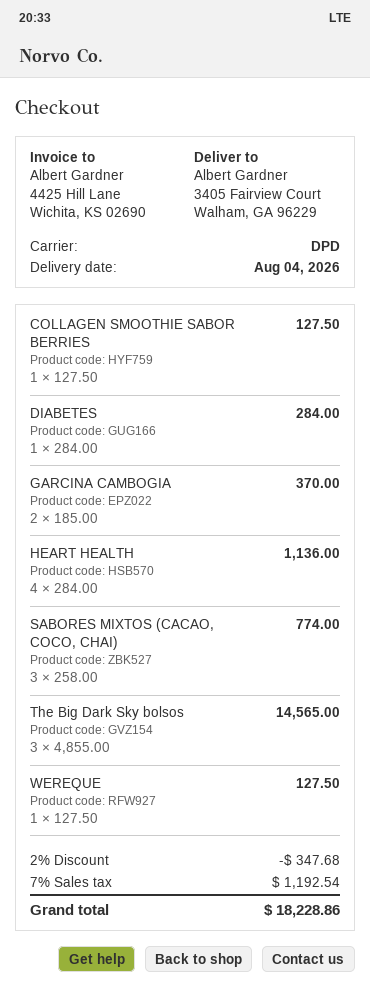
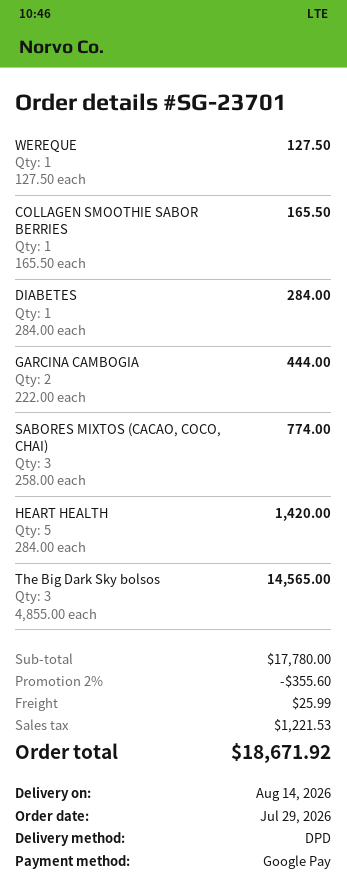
delivery date: 2026-08-04 -> 2026-08-14
COLLAGEN SMOOTHIE SABOR BERRIES: 1 x 127.50 = 127.50 -> 1 x 165.50 = 165.50
GARCINA CAMBOGIA: 2 x 185.00 = 370.00 -> 2 x 222.00 = 444.00
HEART HEALTH: 4 x 284.00 = 1136.00 -> 5 x 284.00 = 1420.00
discount: 2% = 347.68 -> 2% = 355.60
shipping: none -> 25.99
tax: 1192.54 -> 1221.53
total: 18228.86 -> 18671.92

